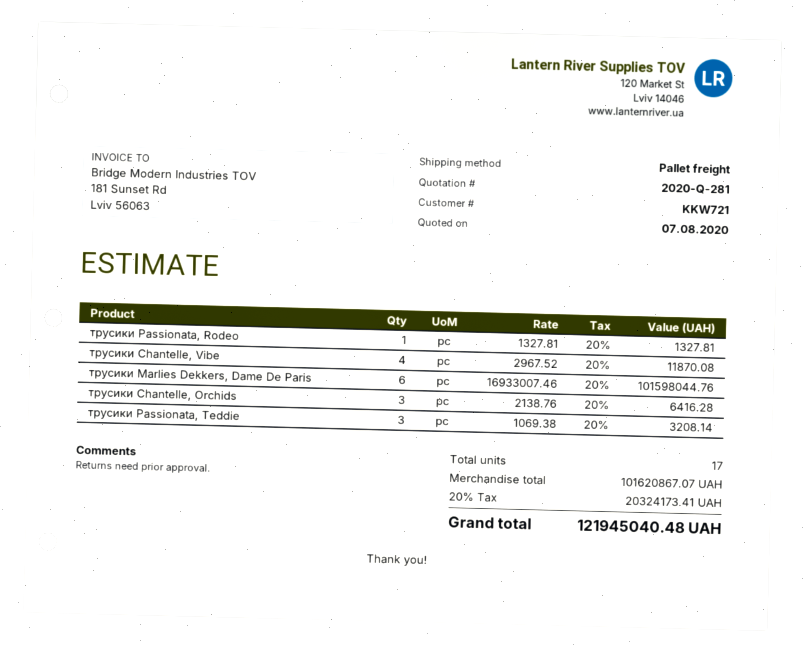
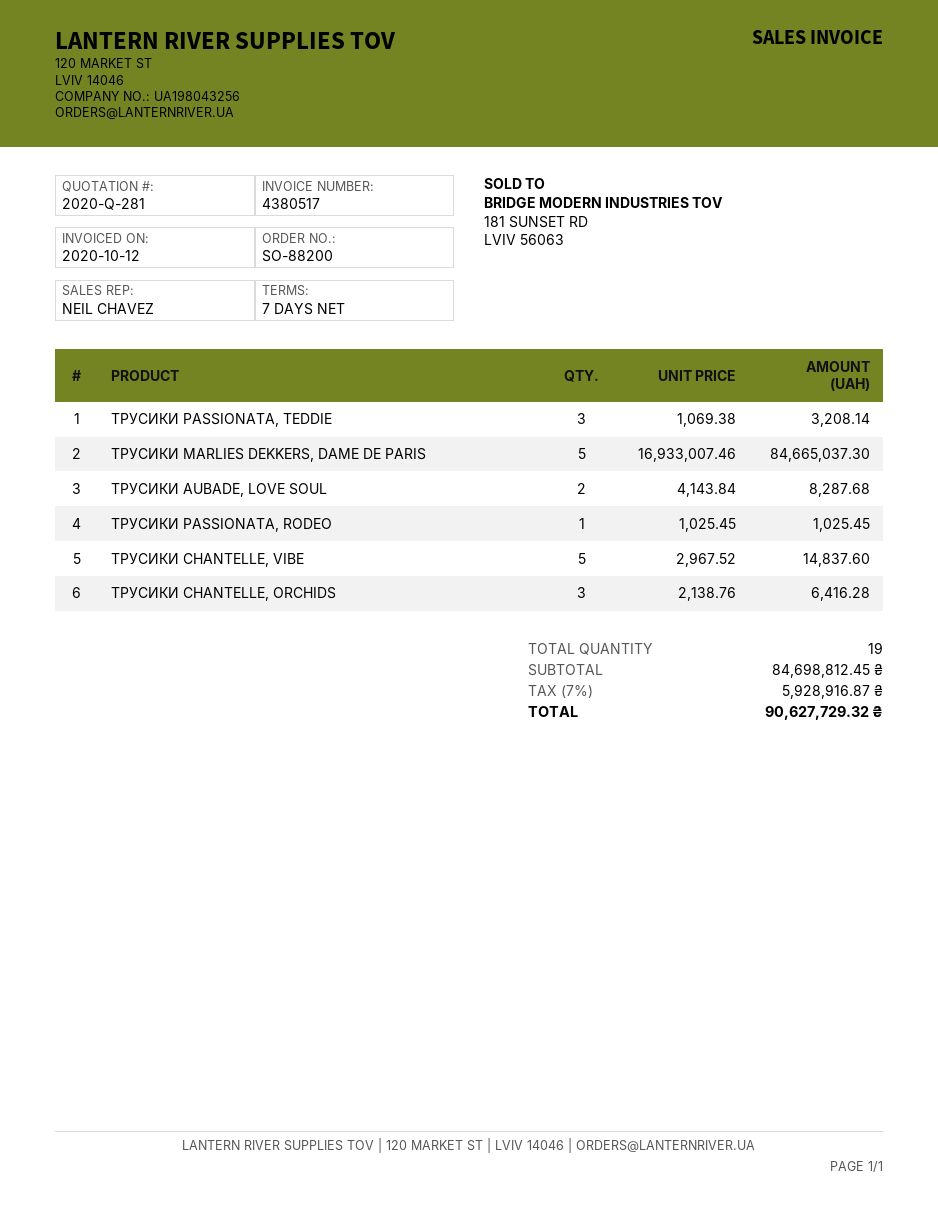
трусики Passionata, Rodeo: 1 x 1327.81 = 1327.81 -> 1 x 1025.45 = 1025.45
трусики Chantelle, Vibe: 4 x 2967.52 = 11870.08 -> 5 x 2967.52 = 14837.60
трусики Marlies Dekkers, Dame De Paris: 6 x 16933007.46 = 101598044.76 -> 5 x 16933007.46 = 84665037.30
ТРУСИКИ AUBADE, LOVE SOUL: none -> 2 x 4143.84 = 8287.68
total quantity: 17 -> 19
subtotal: 101620867.07 -> 84698812.45
tax: 20% = 20324173.41 -> 7% = 5928916.87
total: 121945040.48 -> 90627729.32

